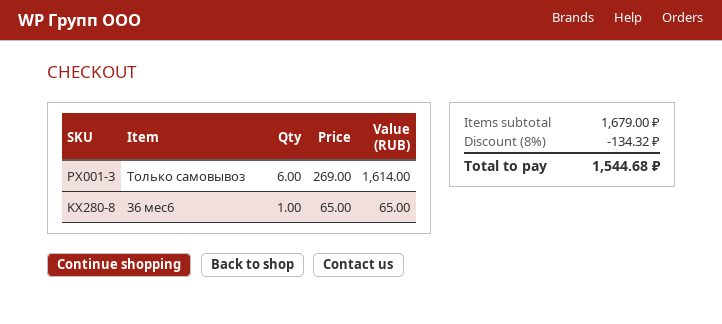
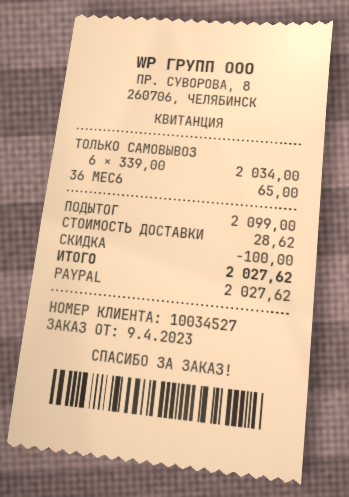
Только самовывоз: 6 x 269.00 = 1614.00 -> 6 x 339.00 = 2034.00
subtotal: 1679.00 -> 2099.00
discount: 134.32 -> 100.00
shipping: none -> 28.62
total: 1544.68 -> 2027.62

